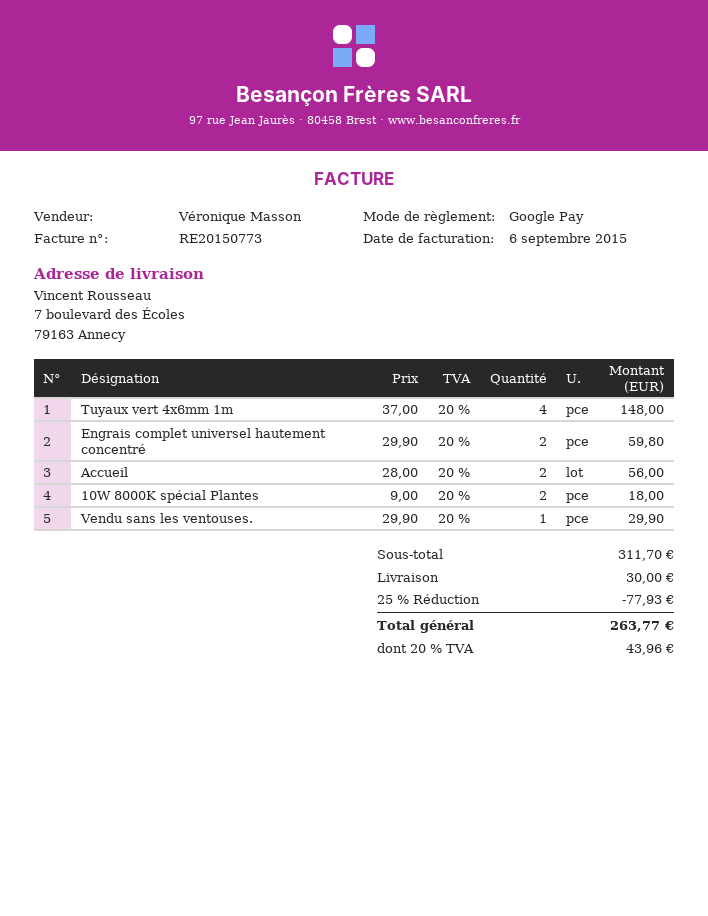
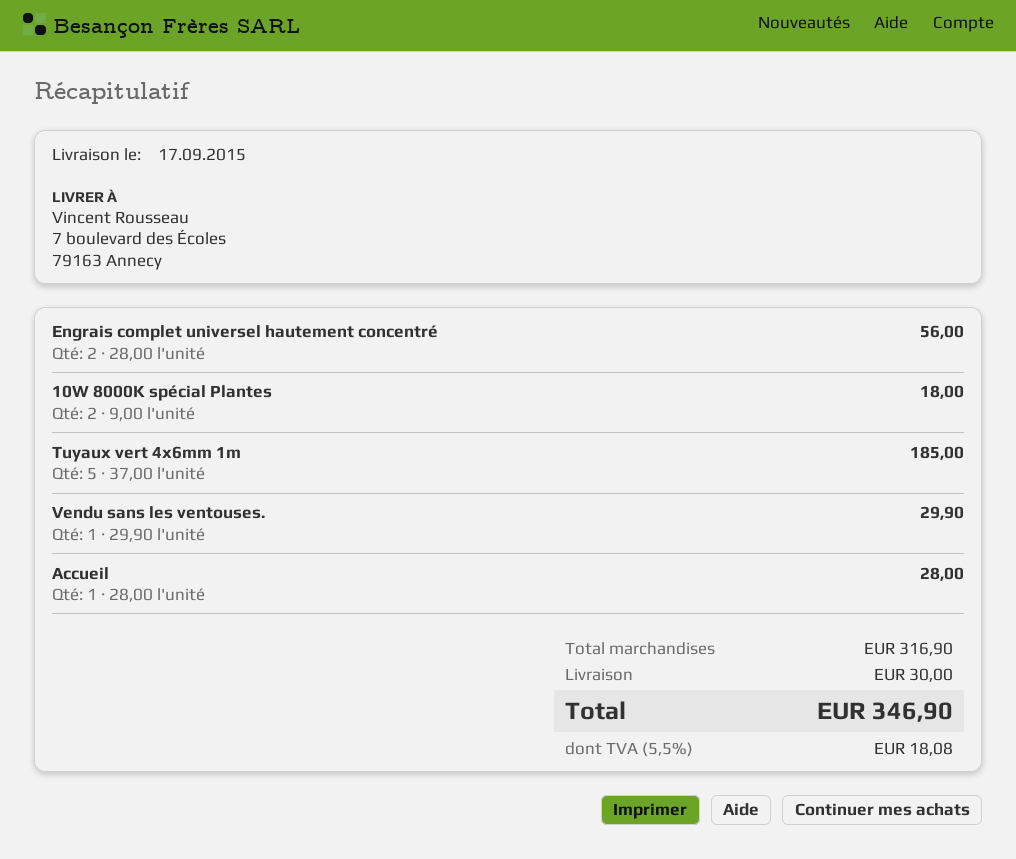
Tuyaux vert 4x6mm 1m: 4 x 37.00 = 148.00 -> 5 x 37.00 = 185.00
Engrais complet universel hautement concentré: 2 x 29.90 = 59.80 -> 2 x 28.00 = 56.00
Accueil: 2 x 28.00 = 56.00 -> 1 x 28.00 = 28.00
subtotal: 311.70 -> 316.90
discount: 25% = 77.93 -> none
tax: 20% = 43.96 -> 5.5% = 18.08
total: 263.77 -> 346.90

